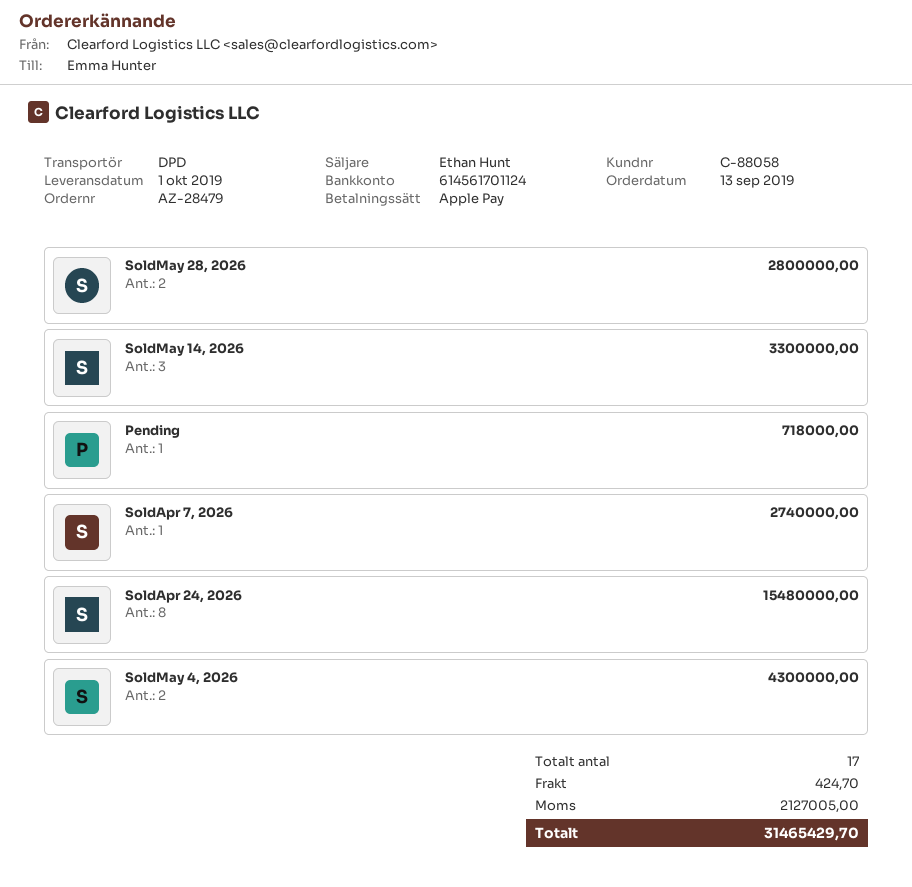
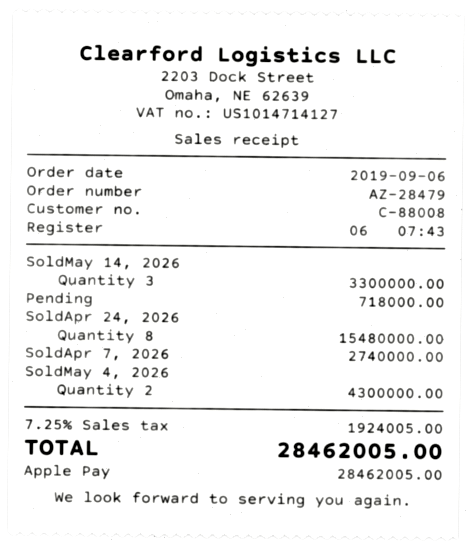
order date: 2019-09-13 -> 2019-09-06
customer number: C-88058 -> C-88008
SoldMay 28, 2026: 2 for 2800000.00 -> none
shipping: 424.70 -> none
tax: 2127005.00 -> 1924005.00
total: 31465429.70 -> 28462005.00

